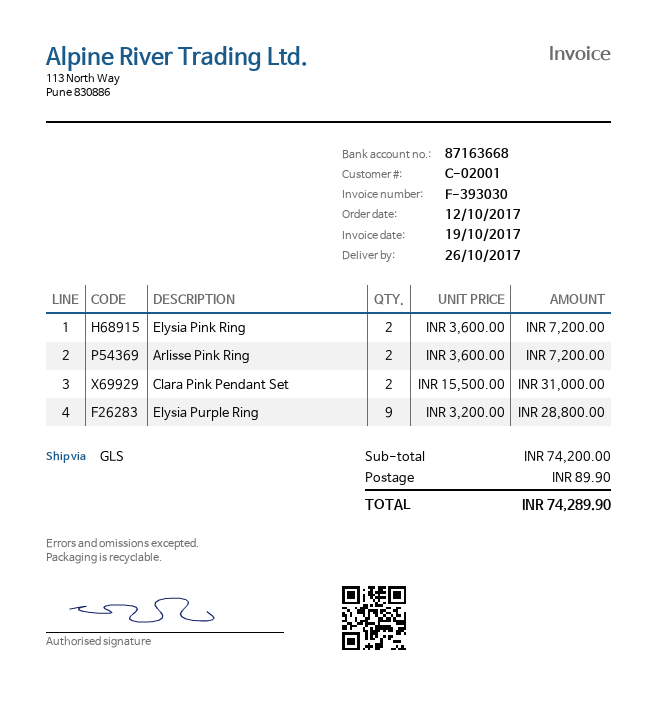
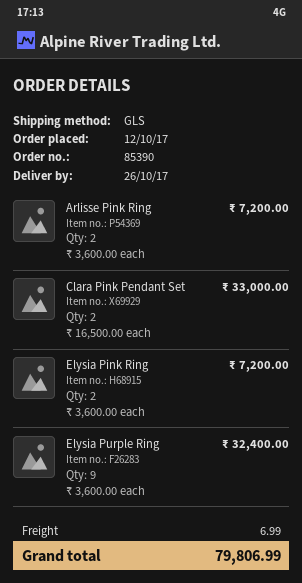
Clara Pink Pendant Set: 2 x 15500.00 = 31000.00 -> 2 x 16500.00 = 33000.00
Elysia Purple Ring: 9 x 3200.00 = 28800.00 -> 9 x 3600.00 = 32400.00
shipping: 89.90 -> 6.99
total: 74289.90 -> 79806.99

